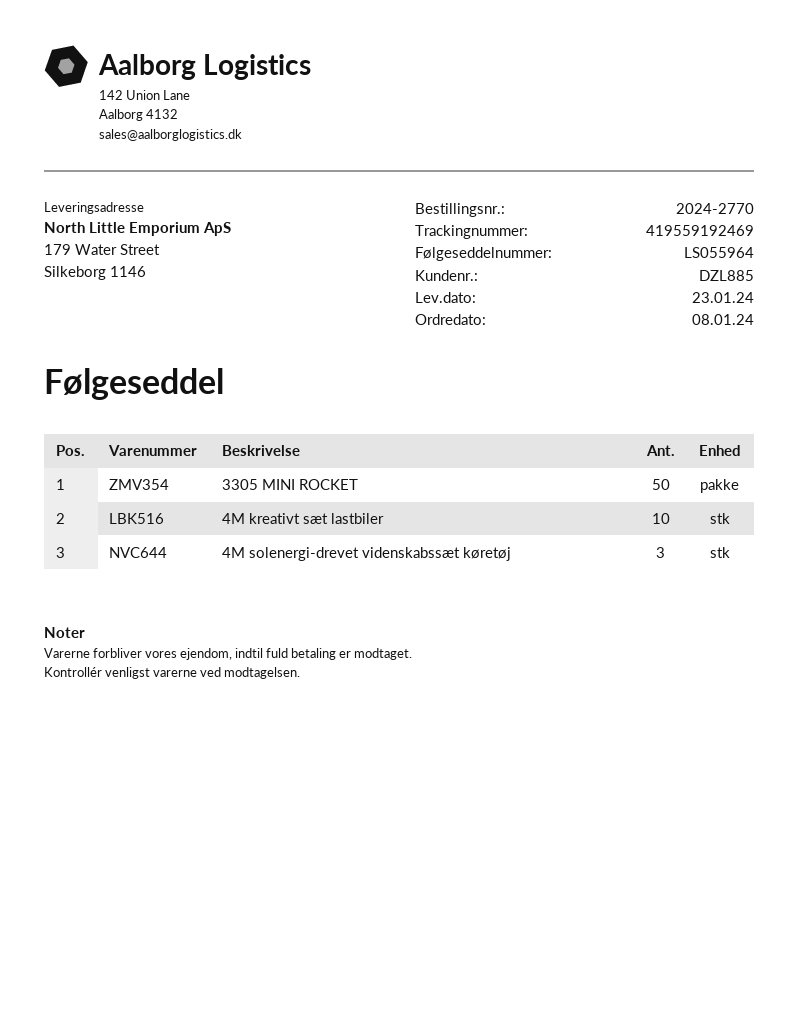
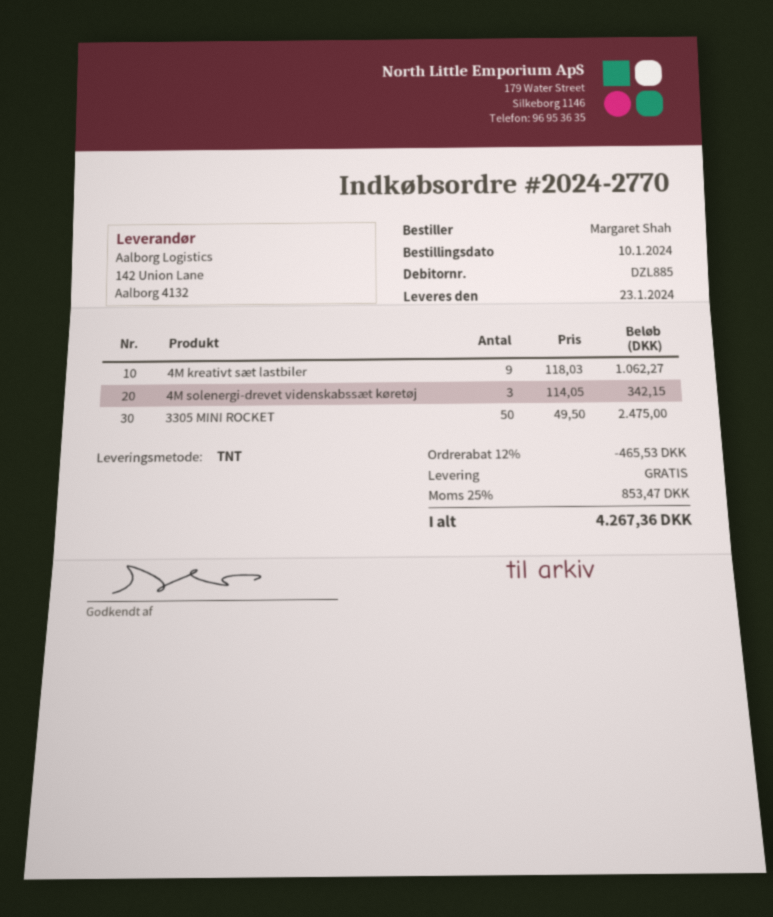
order date: 2024-01-08 -> 2024-01-10
4M kreativt sæt lastbiler: 10 -> 9

